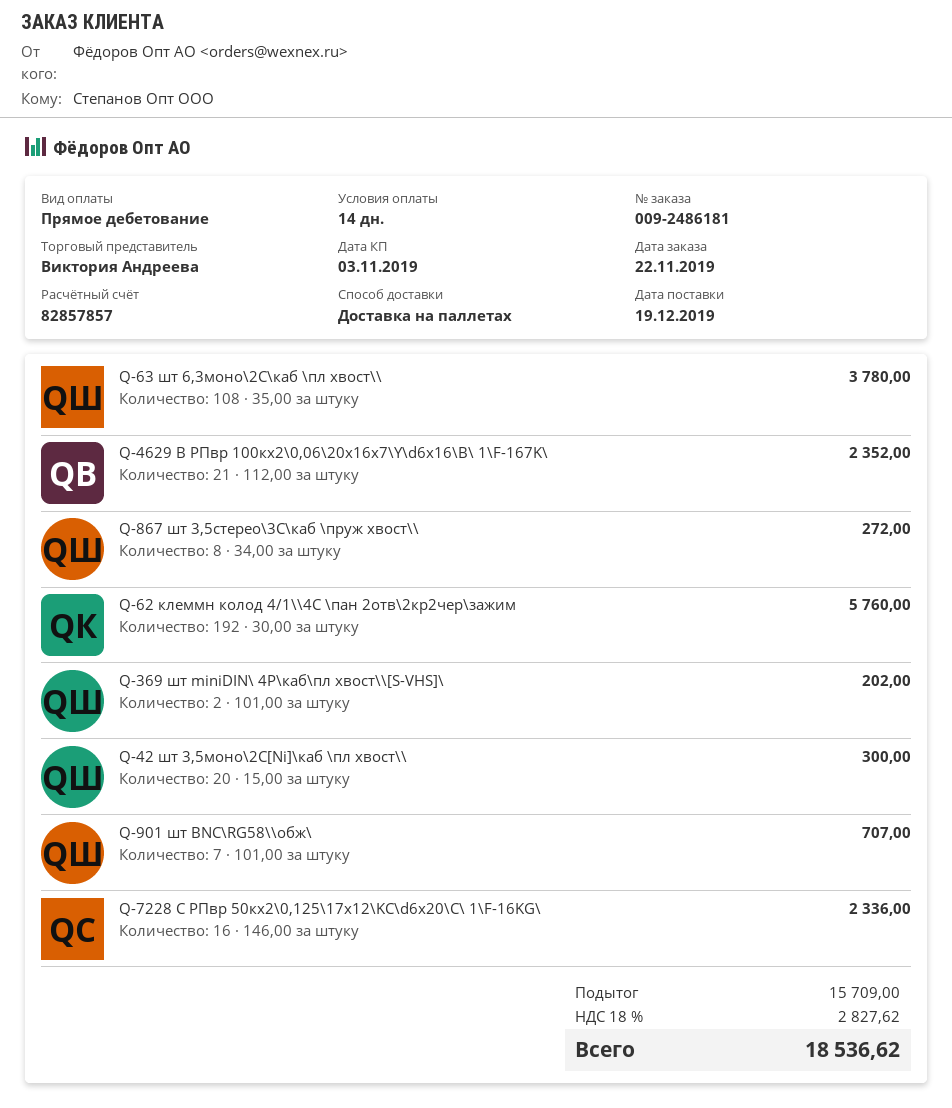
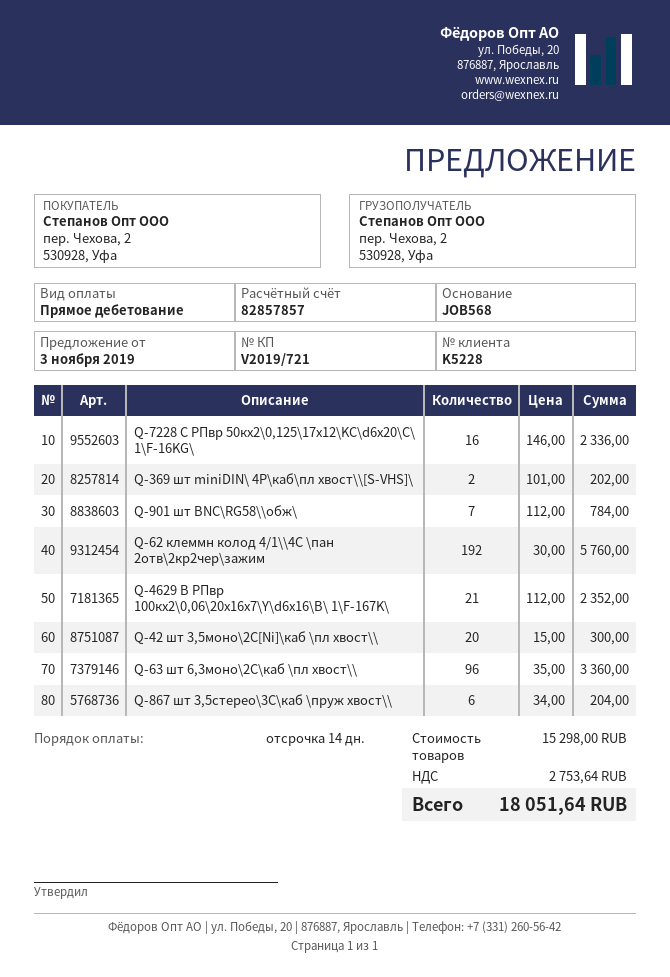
Q-63 шт 6,3моно\2C\каб \пл хвост\\: 108 x 35.00 = 3780.00 -> 96 x 35.00 = 3360.00
Q-867 шт 3,5стерео\3C\каб \пруж хвост\\: 8 x 34.00 = 272.00 -> 6 x 34.00 = 204.00
Q-901 шт BNC\RG58\\обж\: 7 x 101.00 = 707.00 -> 7 x 112.00 = 784.00
subtotal: 15709.00 -> 15298.00
tax: 2827.62 -> 2753.64
total: 18536.62 -> 18051.64

